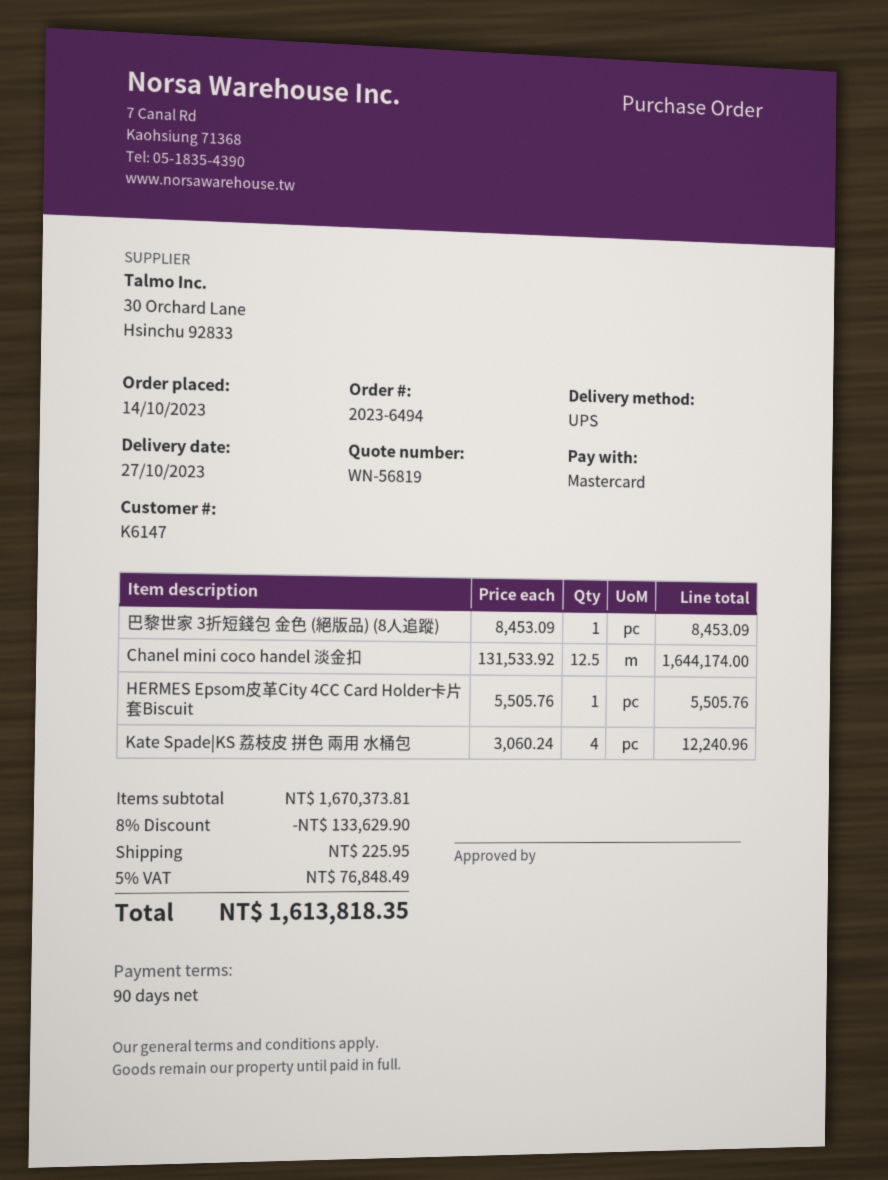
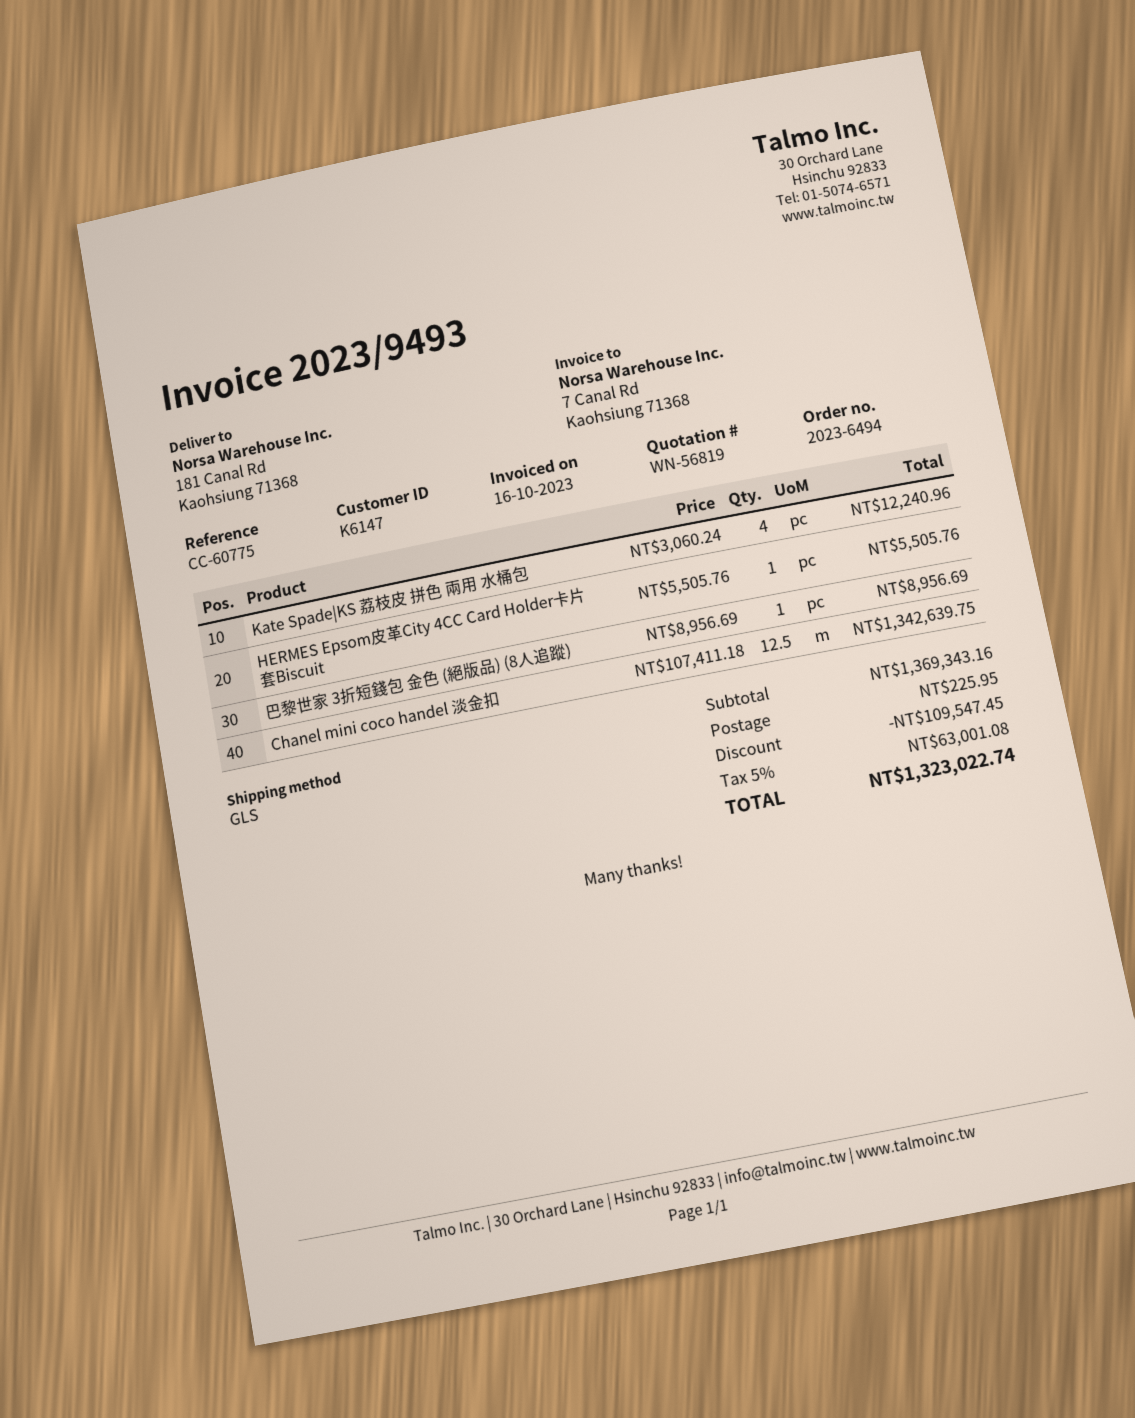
shipping method: UPS -> GLS
巴黎世家 3折短錢包 金色 (絕版品) (8人追蹤): 1 x 8453.09 = 8453.09 -> 1 x 8956.69 = 8956.69
Chanel mini coco handel 淡金扣: 12.5 x 131533.92 = 1644174.00 -> 12.5 x 107411.18 = 1342639.75
subtotal: 1670373.81 -> 1369343.16
discount: 133629.90 -> 109547.45
tax: 5% = 76848.49 -> 5% = 63001.08
total: 1613818.35 -> 1323022.74

